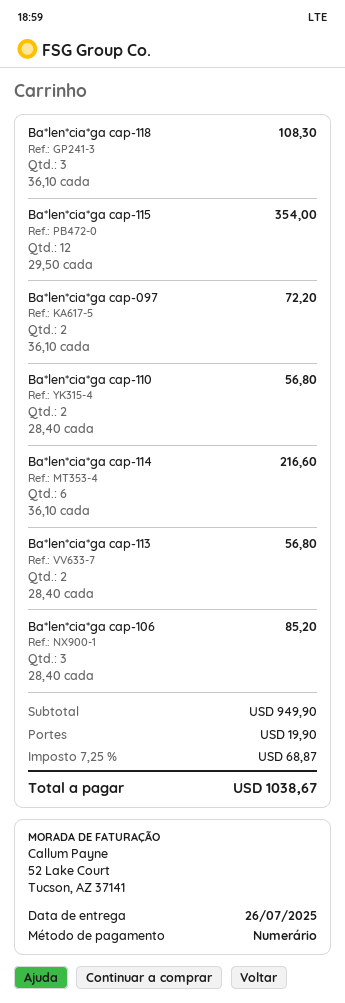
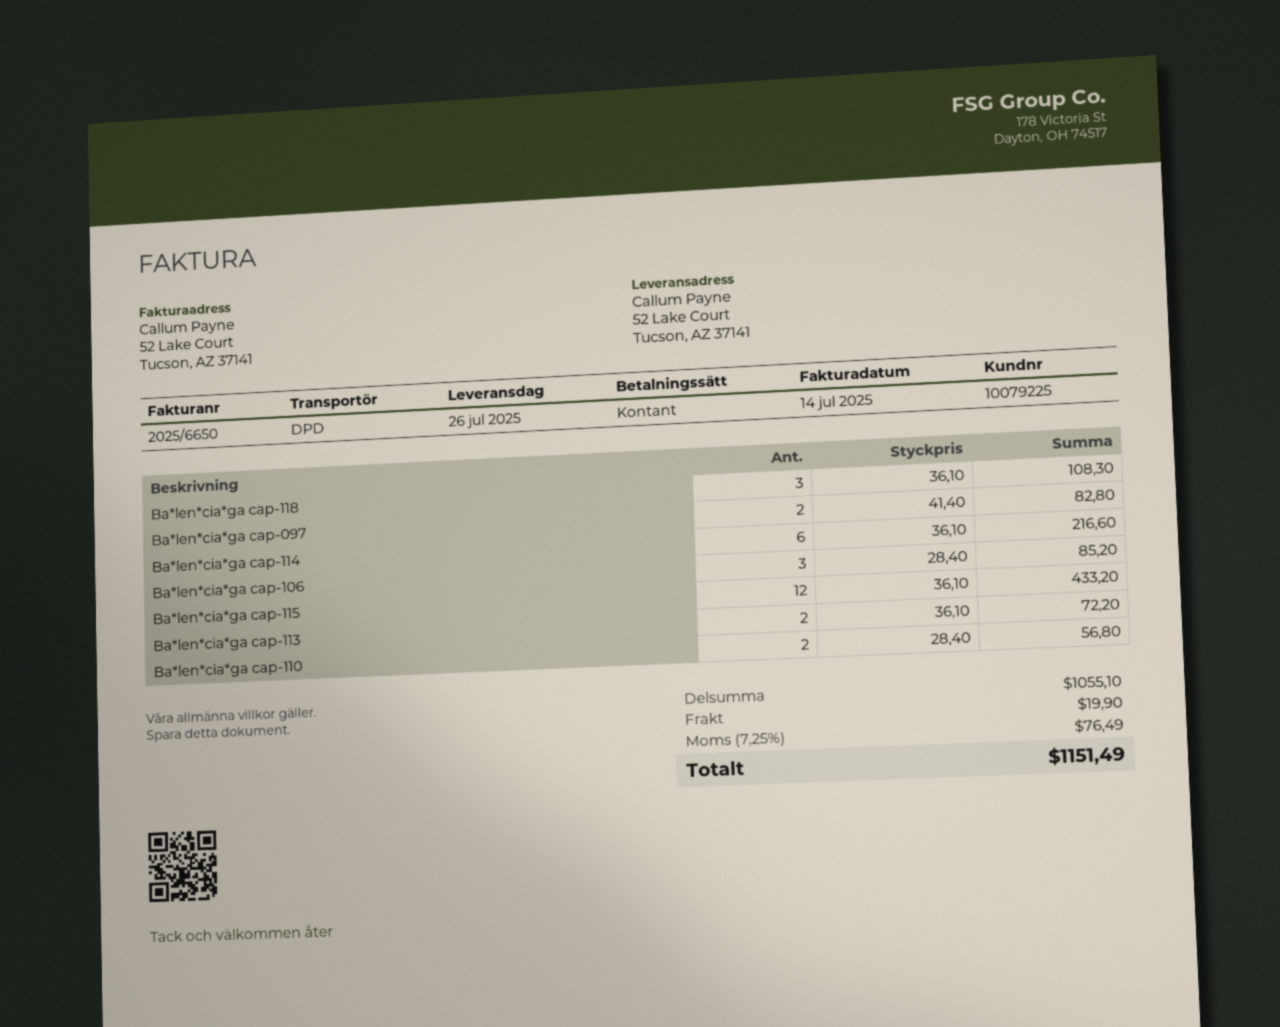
Ba*len*cia*ga cap-115: 12 x 29.50 = 354.00 -> 12 x 36.10 = 433.20
Ba*len*cia*ga cap-097: 2 x 36.10 = 72.20 -> 2 x 41.40 = 82.80
Ba*len*cia*ga cap-113: 2 x 28.40 = 56.80 -> 2 x 36.10 = 72.20
subtotal: 949.90 -> 1055.10
tax: 7.25% = 68.87 -> 7.25% = 76.49
total: 1038.67 -> 1151.49

